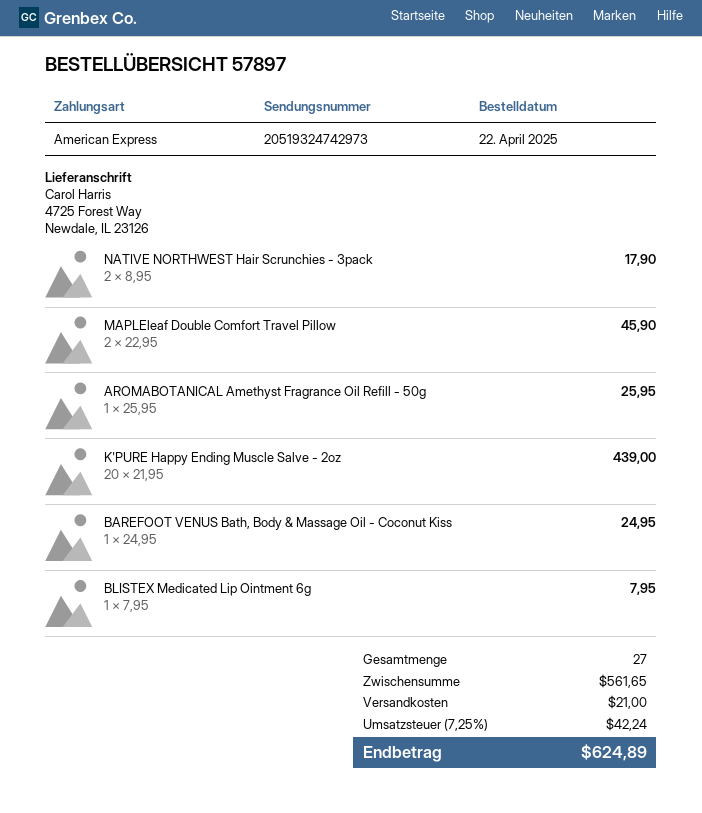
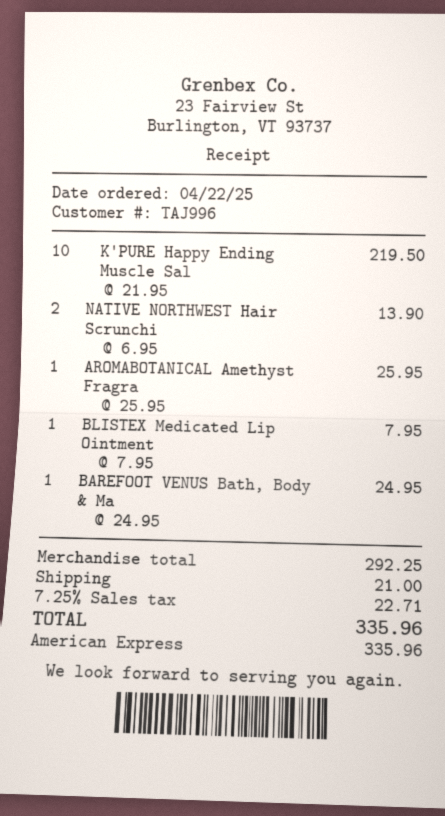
NATIVE NORTHWEST Hair Scrunchies - 3pack: 2 x 8.95 = 17.90 -> 2 x 6.95 = 13.90
MAPLEleaf Double Comfort Travel Pillow: 2 x 22.95 = 45.90 -> none
K'PURE Happy Ending Muscle Salve - 2oz: 20 x 21.95 = 439.00 -> 10 x 21.95 = 219.50
subtotal: 561.65 -> 292.25
tax: 7.25% = 42.24 -> 7.25% = 22.71
total: 624.89 -> 335.96

